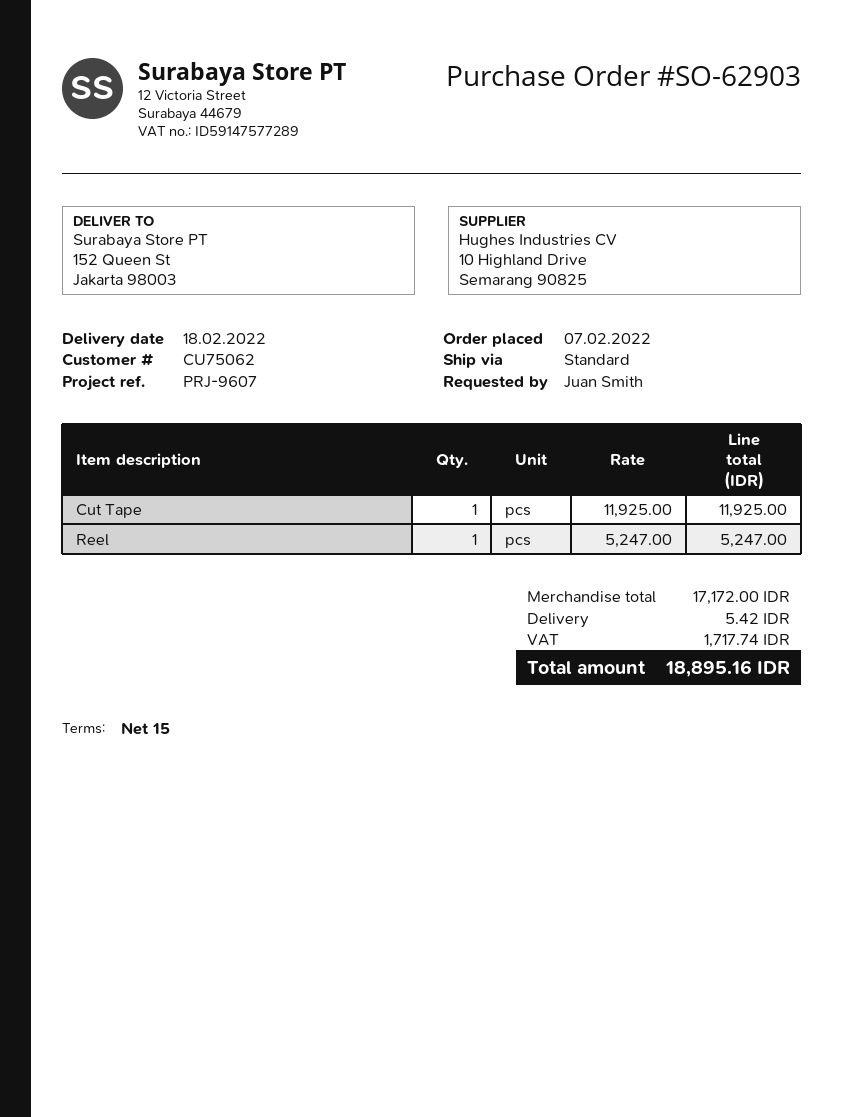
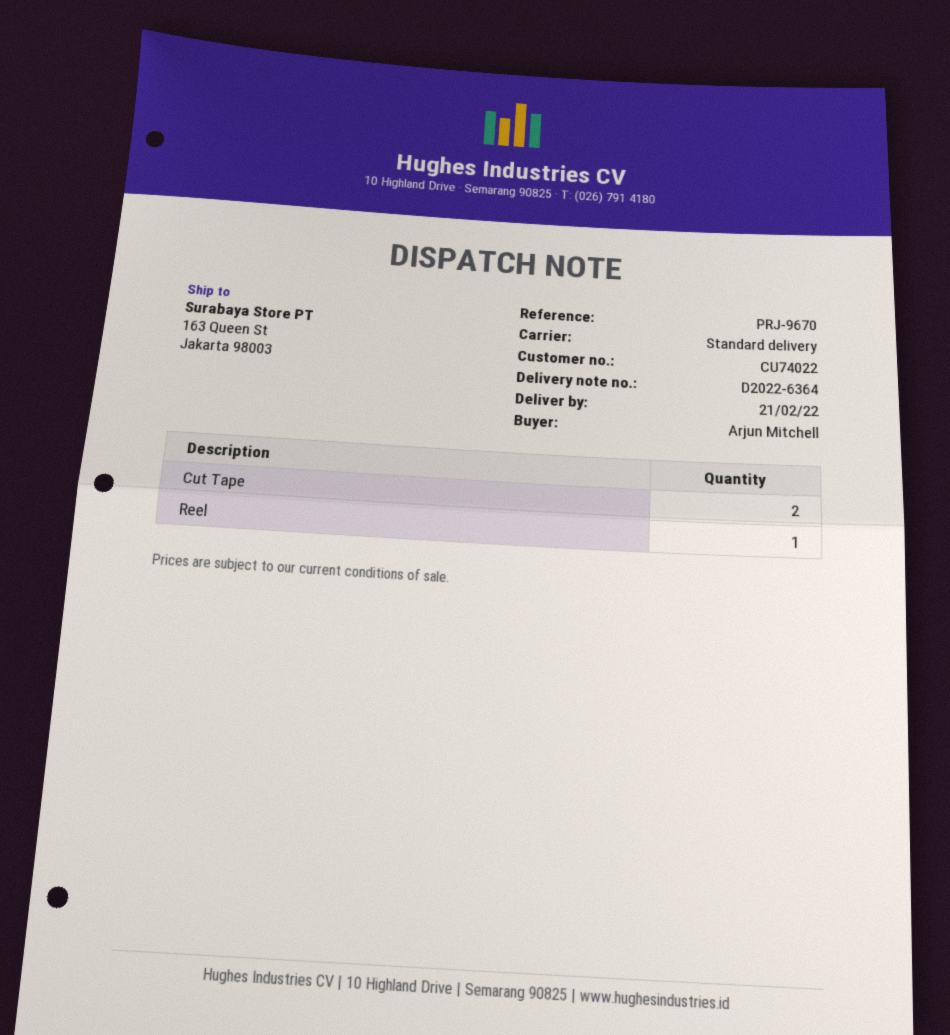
delivery date: 2022-02-18 -> 2022-02-21
customer number: CU75062 -> CU74022
reference: PRJ-9607 -> PRJ-9670
ordered by: Juan Smith -> Arjun Mitchell
ship to: 152 Queen St, Jakarta 98003 -> 163 Queen St, Jakarta 98003
Cut Tape: 1 -> 2

